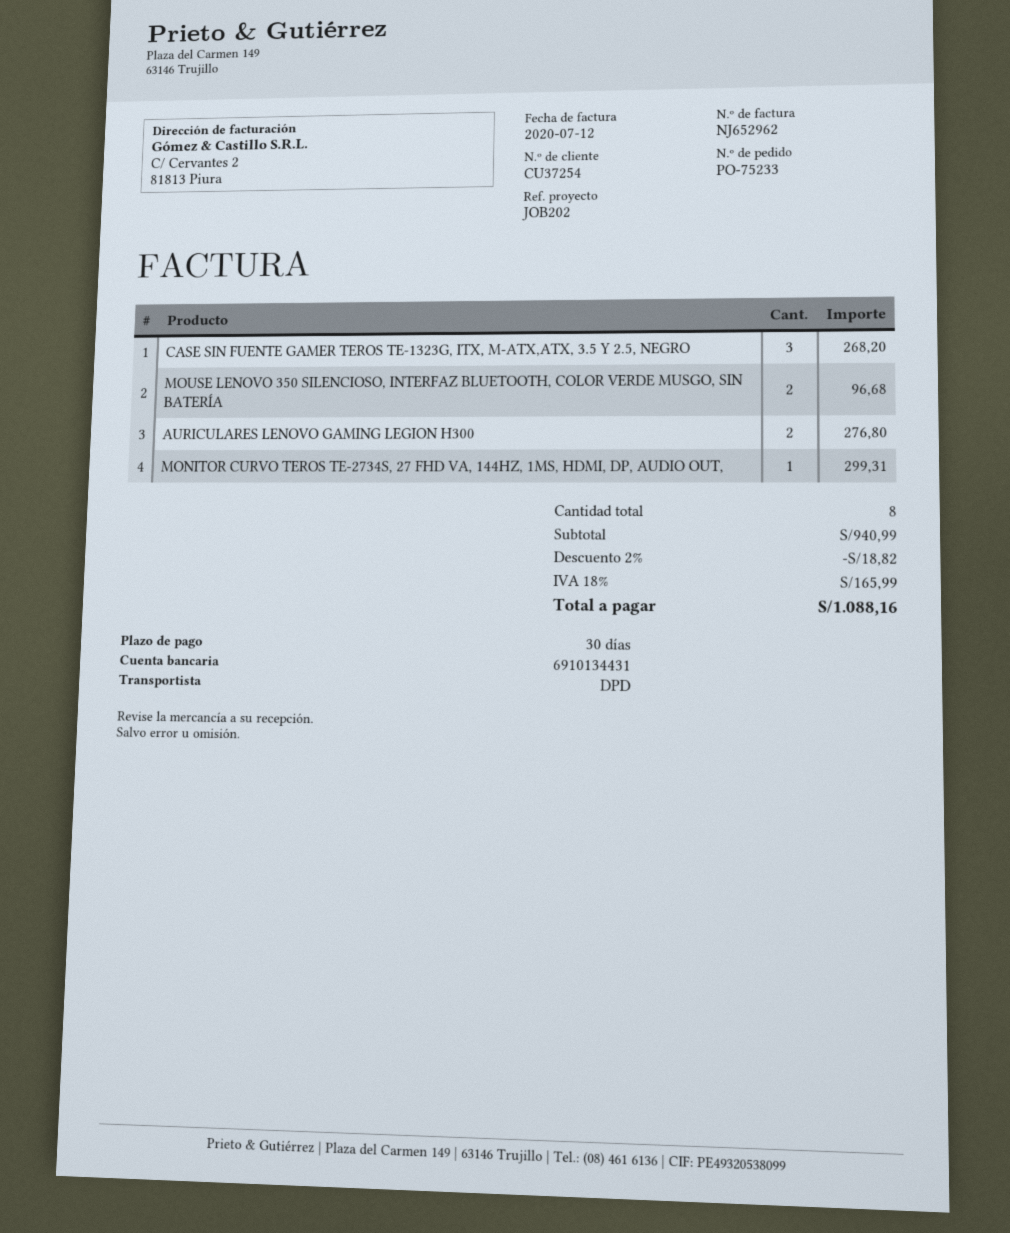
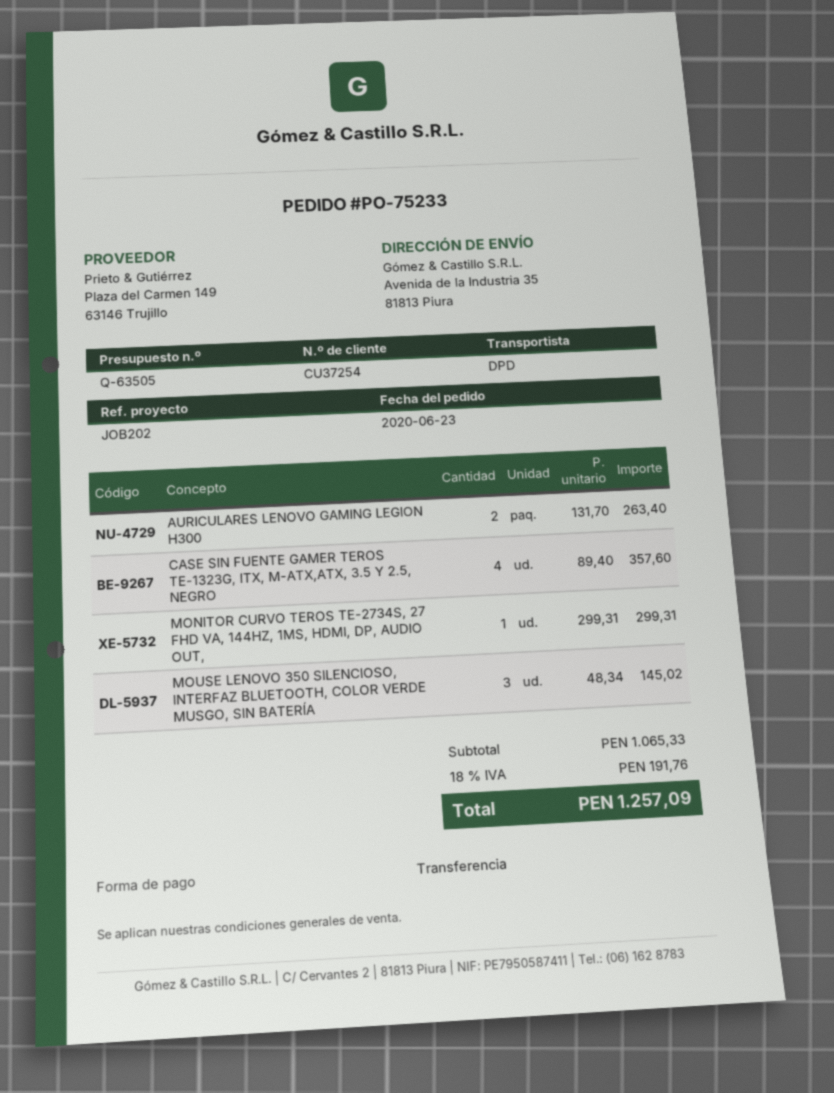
CASE SIN FUENTE GAMER TEROS TE-1323G, ITX, M-ATX,ATX, 3.5 Y 2.5, NEGRO: 3 for 268.20 -> 4 for 357.60
MOUSE LENOVO 350 SILENCIOSO, INTERFAZ BLUETOOTH, COLOR VERDE MUSGO, SIN BATERÍA: 2 for 96.68 -> 3 for 145.02
AURICULARES LENOVO GAMING LEGION H300: 2 for 276.80 -> 2 for 263.40
subtotal: 940.99 -> 1065.33
discount: 2% = 18.82 -> none
tax: 18% = 165.99 -> 18% = 191.76
total: 1088.16 -> 1257.09

